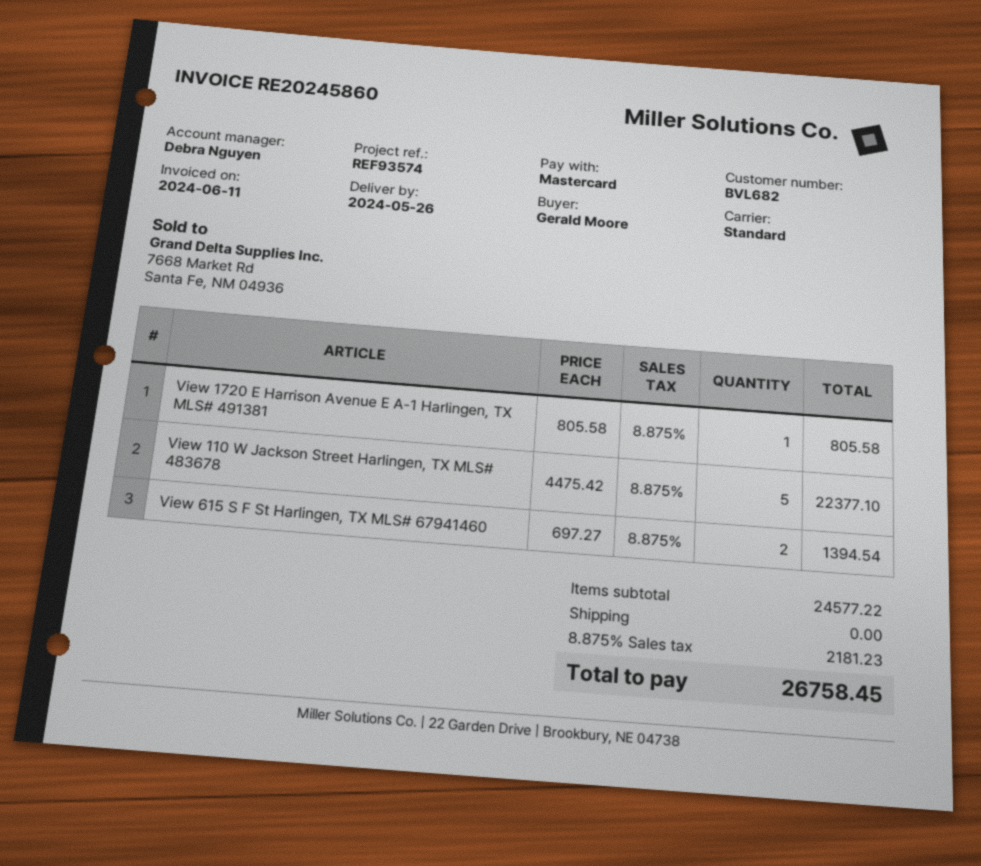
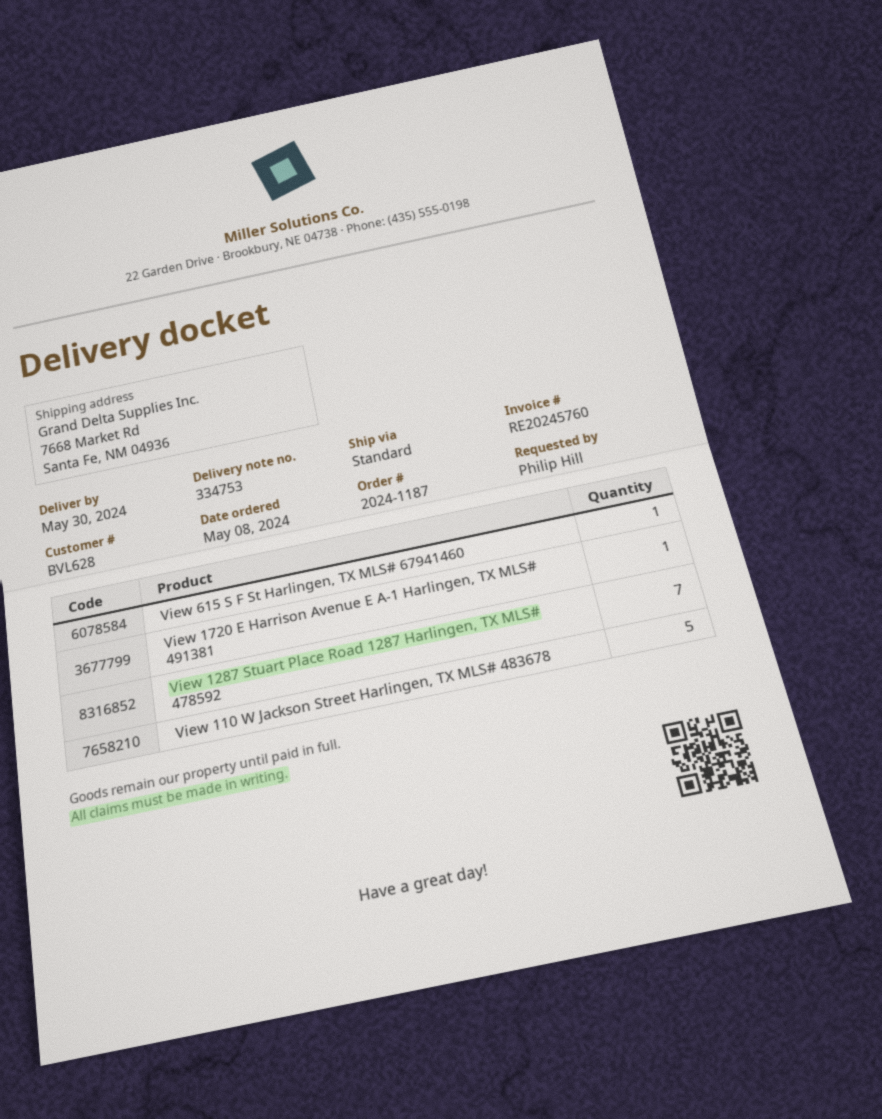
delivery date: 2024-05-26 -> 2024-05-30
invoice number: RE20245860 -> RE20245760
customer number: BVL682 -> BVL628
ordered by: Gerald Moore -> Philip Hill
View 615 S F St Harlingen, TX MLS# 67941460: 2 -> 1
View 1287 Stuart Place Road 1287 Harlingen, TX MLS# 478592: none -> 7

